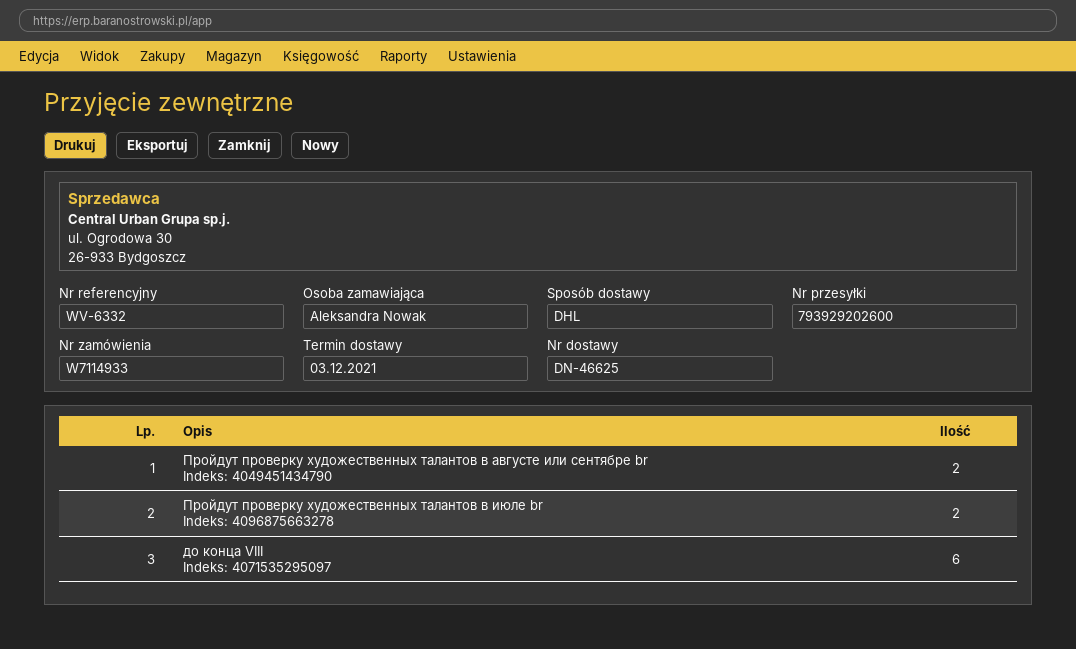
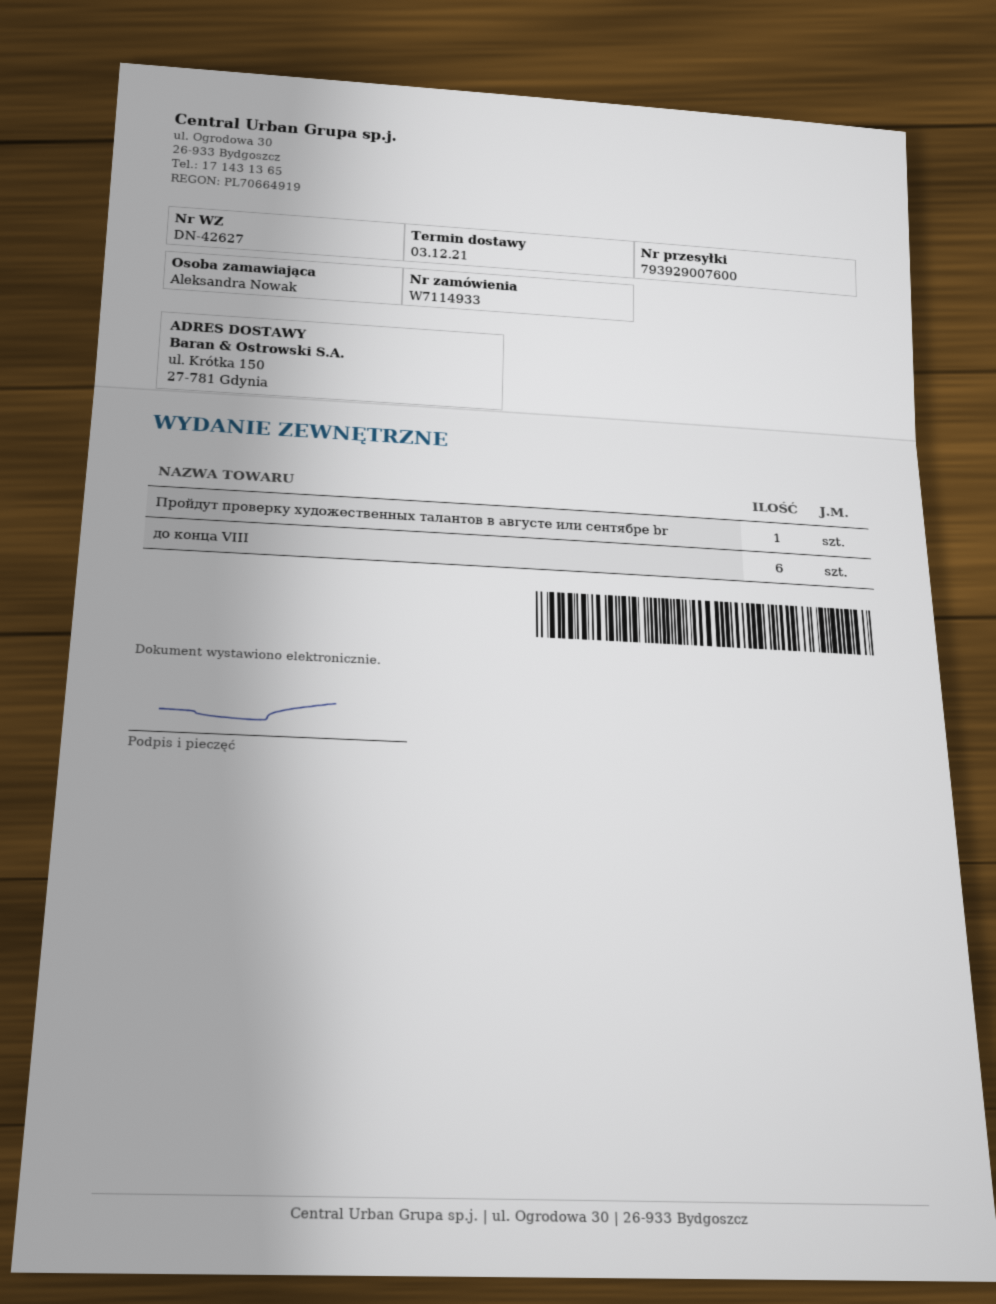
delivery note number: DN-46625 -> DN-42627
tracking number: 793929202600 -> 793929007600
Пройдут проверку художественных талантов в августе или сентябре br: 2 -> 1
Пройдут проверку художественных талантов в июле br: 2 -> none

